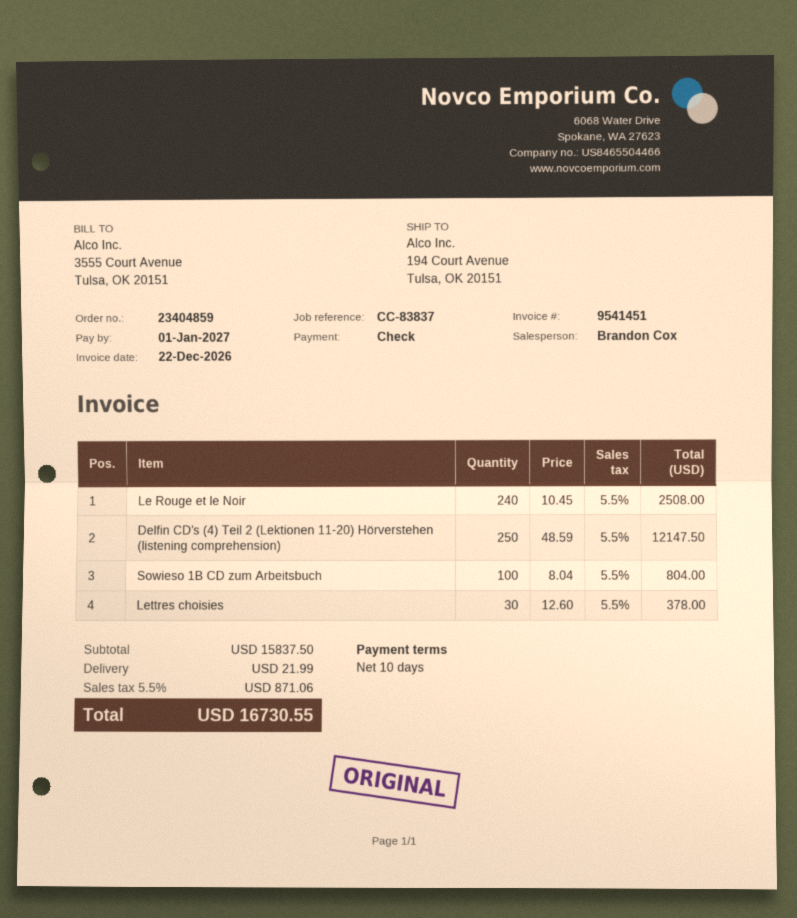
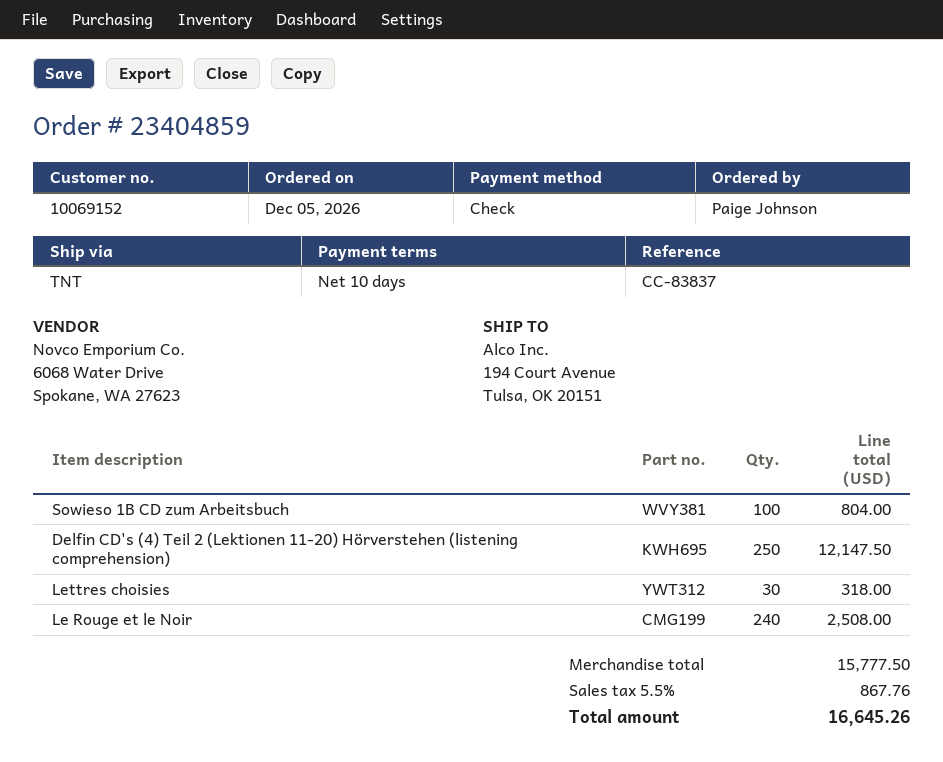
Lettres choisies: 30 for 378.00 -> 30 for 318.00
subtotal: 15837.50 -> 15777.50
shipping: 21.99 -> none
tax: 5.5% = 871.06 -> 5.5% = 867.76
total: 16730.55 -> 16645.26

